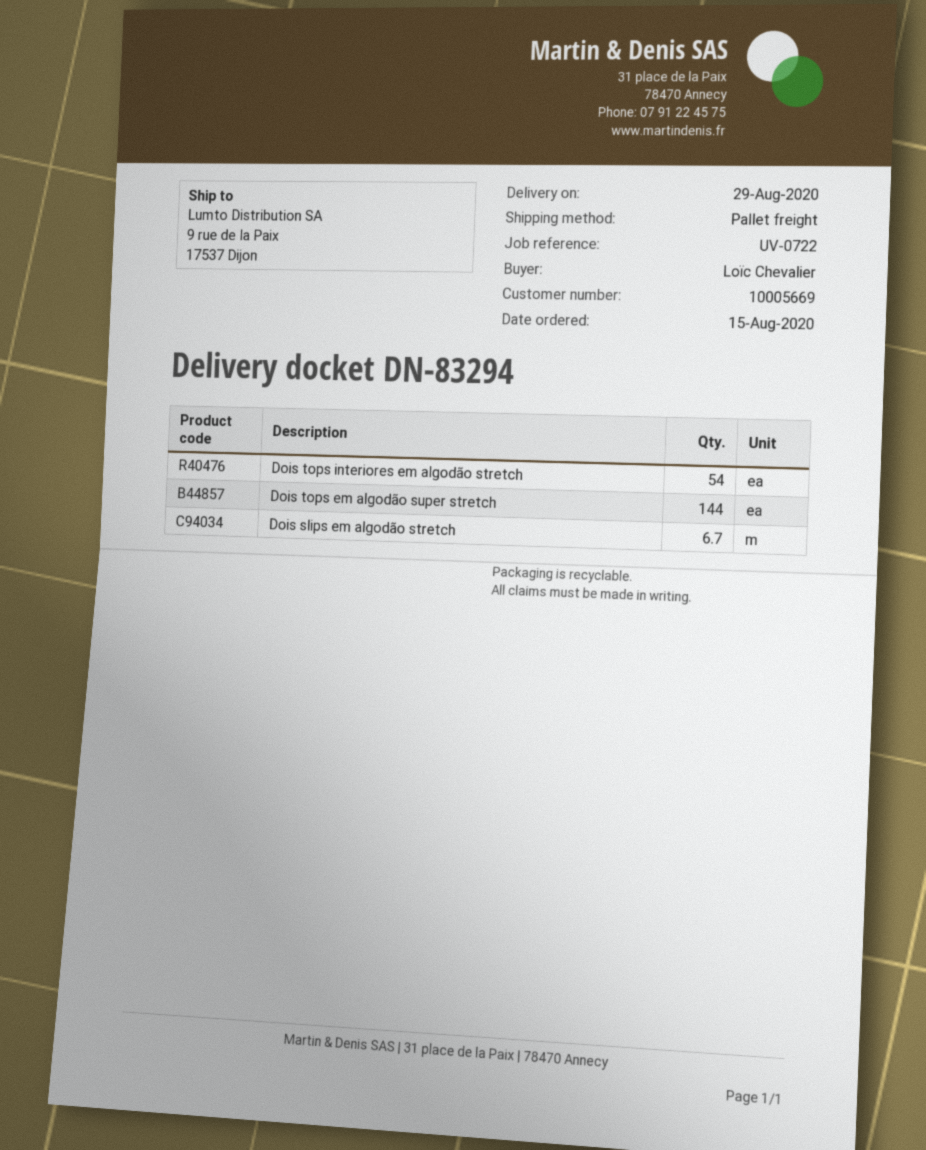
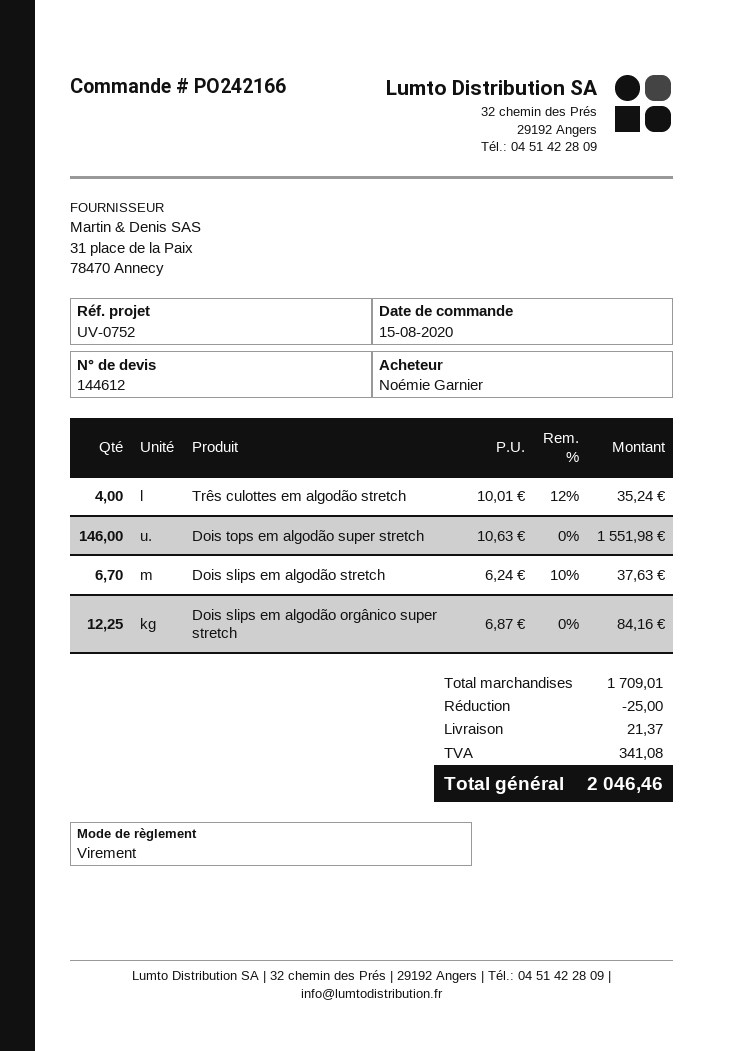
reference: UV-0722 -> UV-0752
ordered by: Loïc Chevalier -> Noémie Garnier
Dois tops interiores em algodão stretch: 54 -> none
Dois tops em algodão super stretch: 144 -> 146
Três culottes em algodão stretch: none -> 4
Dois slips em algodão orgânico super stretch: none -> 12.25

